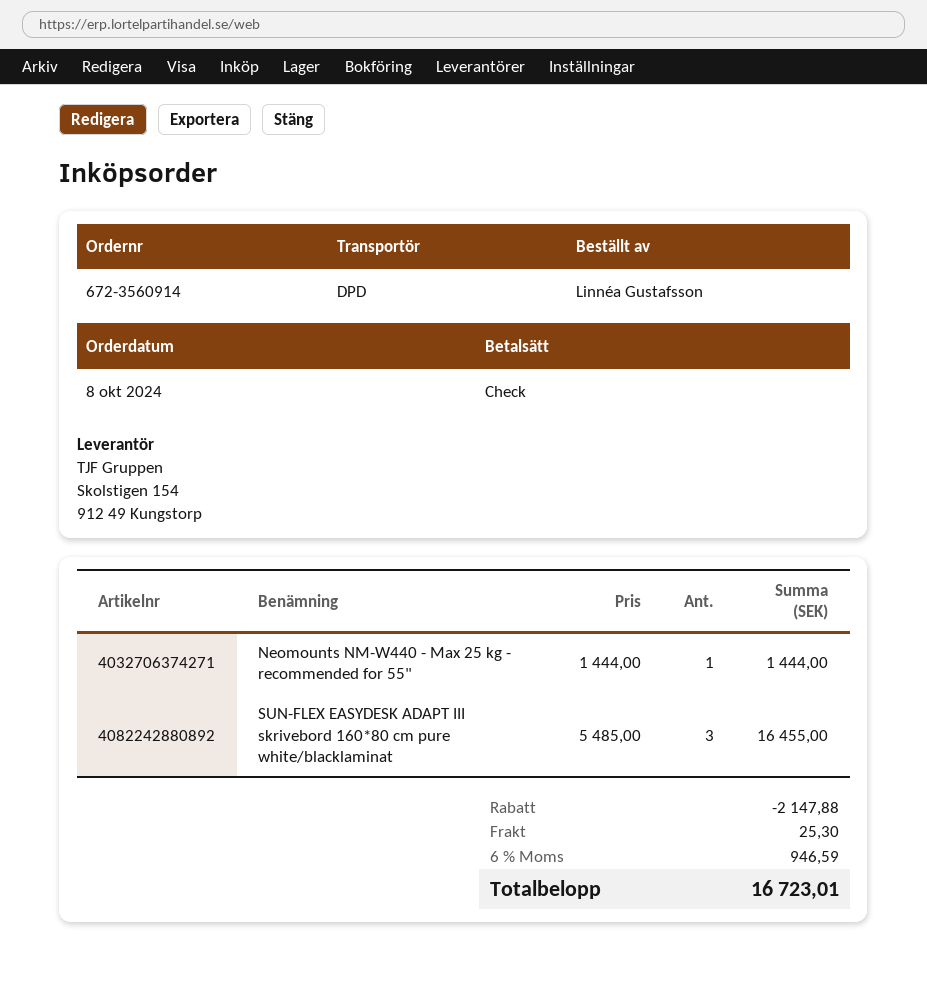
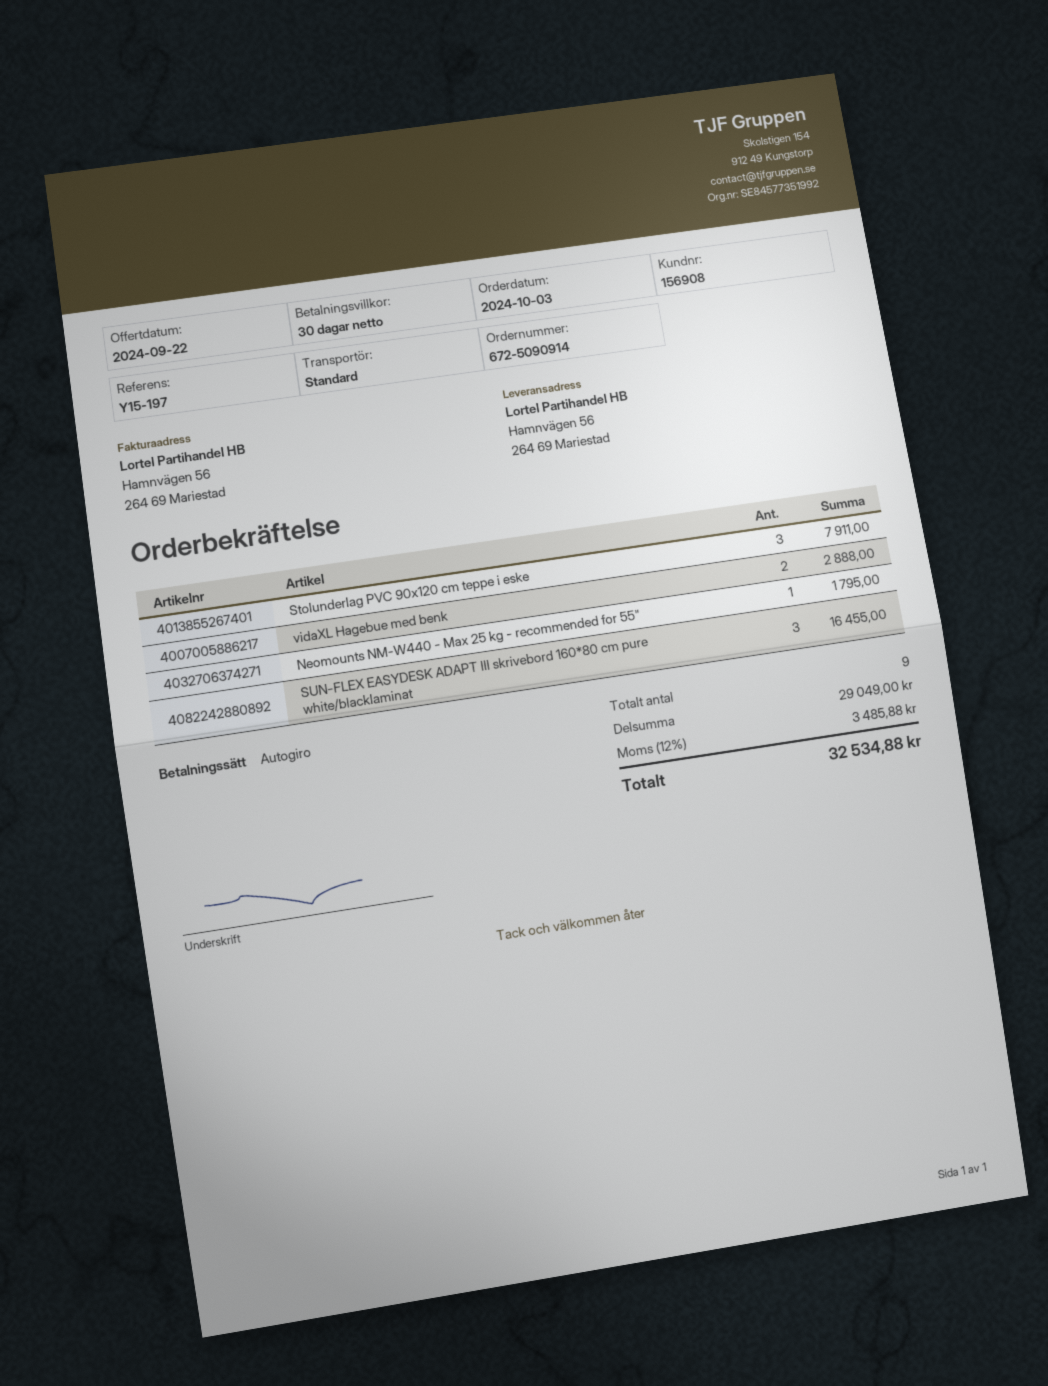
order number: 672-3560914 -> 672-5090914
order date: 2024-10-08 -> 2024-10-03
payment method: cheque -> direct debit
shipping method: DPD -> standard
Neomounts NM-W440 - Max 25 kg - recommended for 55": 1 for 1444.00 -> 1 for 1795.00
Stolunderlag PVC 90x120 cm teppe i eske: none -> 3 for 7911.00
vidaXL Hagebue med benk: none -> 2 for 2888.00
discount: 2147.88 -> none
shipping: 25.30 -> none
tax: 6% = 946.59 -> 12% = 3485.88
total: 16723.01 -> 32534.88

